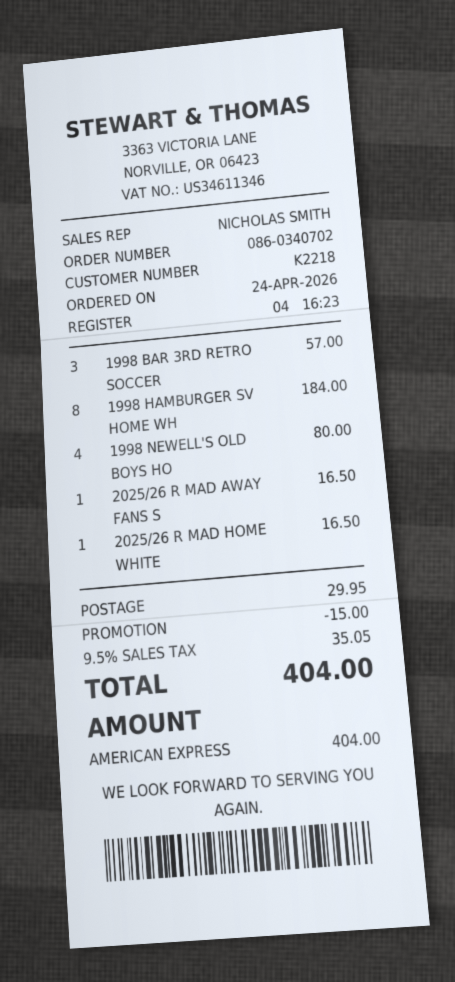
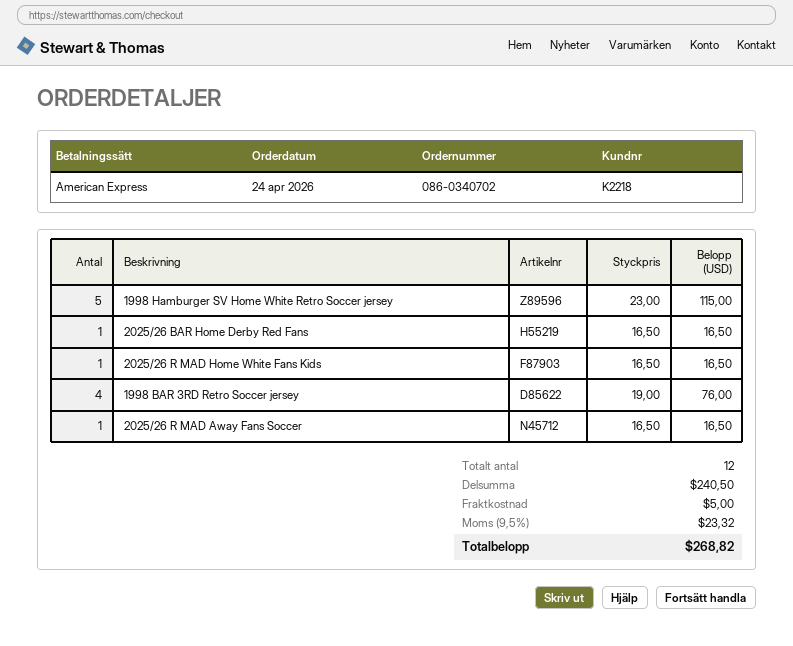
1998 BAR 3RD RETRO SOCCER: 3 for 57.00 -> 4 for 76.00
1998 HAMBURGER SV HOME WH: 8 for 184.00 -> 5 for 115.00
1998 NEWELL'S OLD BOYS HO: 4 for 80.00 -> none
2025/26 BAR Home Derby Red Fans: none -> 1 for 16.50
discount: 15.00 -> none
shipping: 29.95 -> 5.00
tax: 9.5% = 35.05 -> 9.5% = 23.32
total: 404.00 -> 268.82

